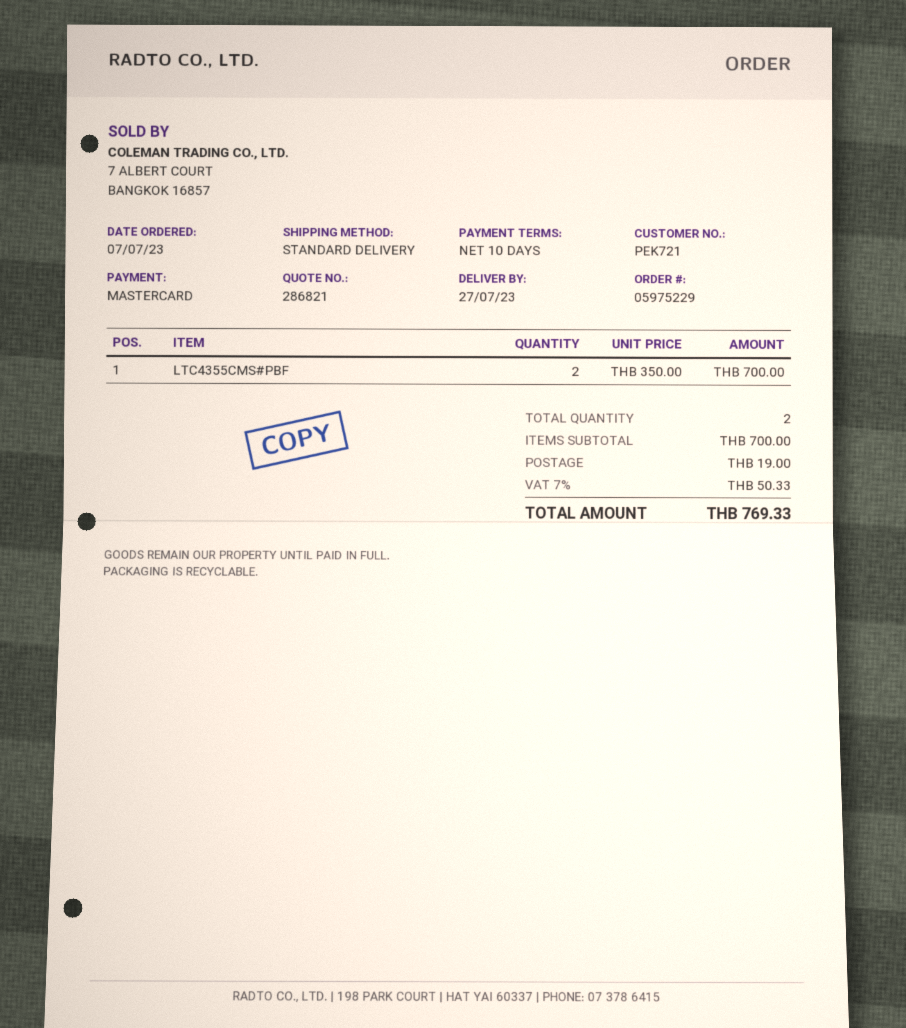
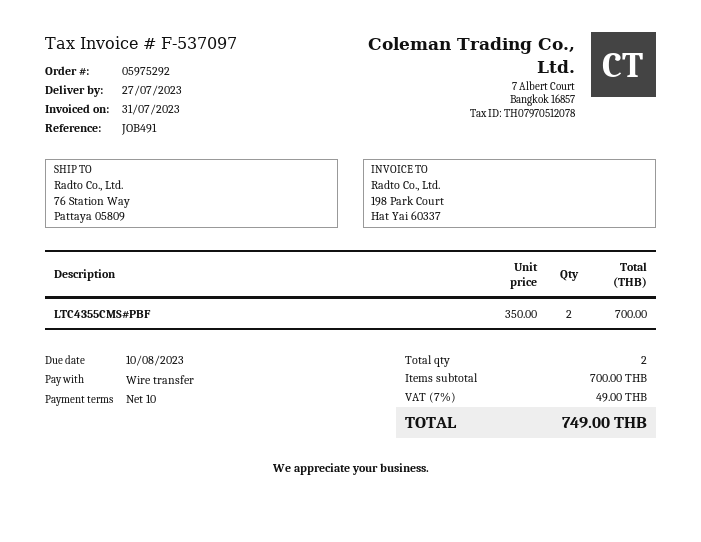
order number: 05975229 -> 05975292
payment method: Mastercard -> bank transfer
shipping: 19.00 -> none
tax: 7% = 50.33 -> 7% = 49.00
total: 769.33 -> 749.00

